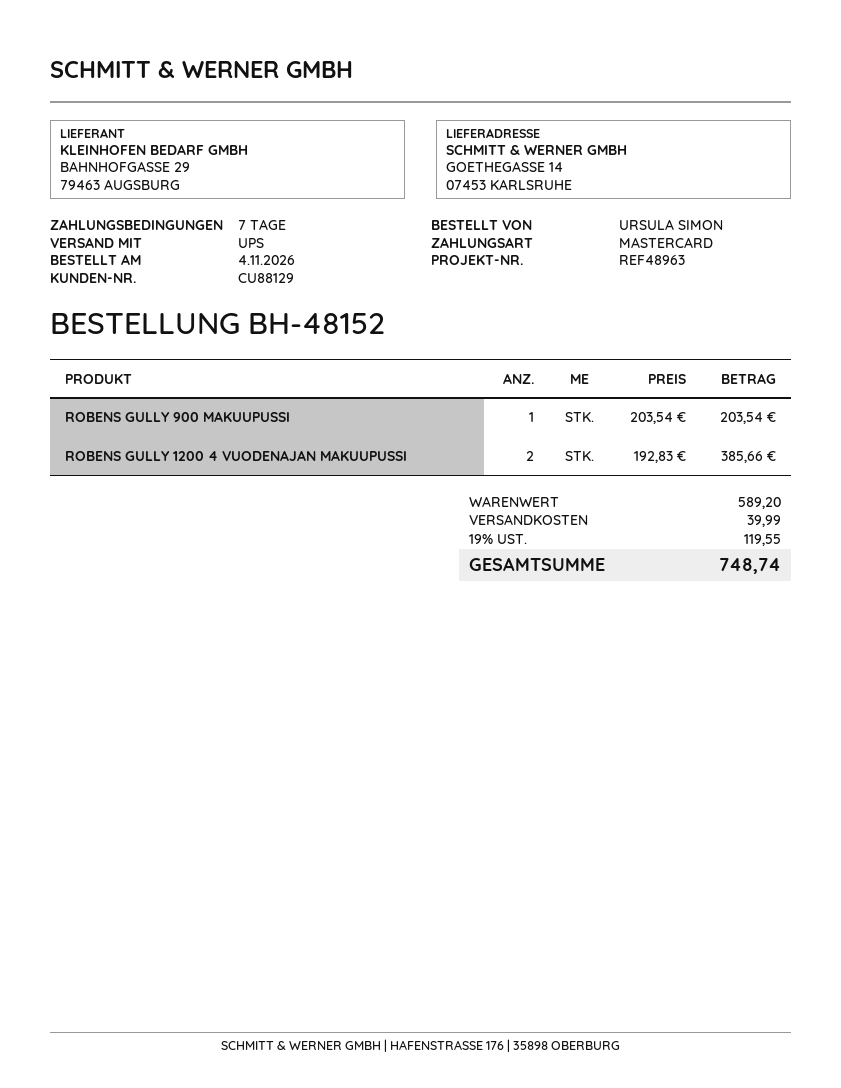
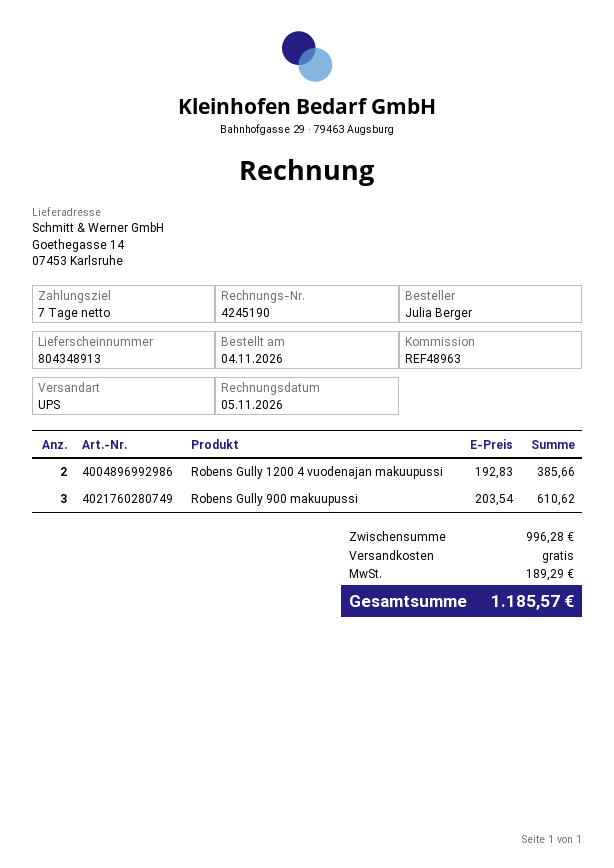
ordered by: URSULA SIMON -> Julia Berger
ROBENS GULLY 900 MAKUUPUSSI: 1 x 203.54 = 203.54 -> 3 x 203.54 = 610.62
subtotal: 589.20 -> 996.28
shipping: 39.99 -> 0.00
tax: 119.55 -> 189.29
total: 748.74 -> 1185.57

